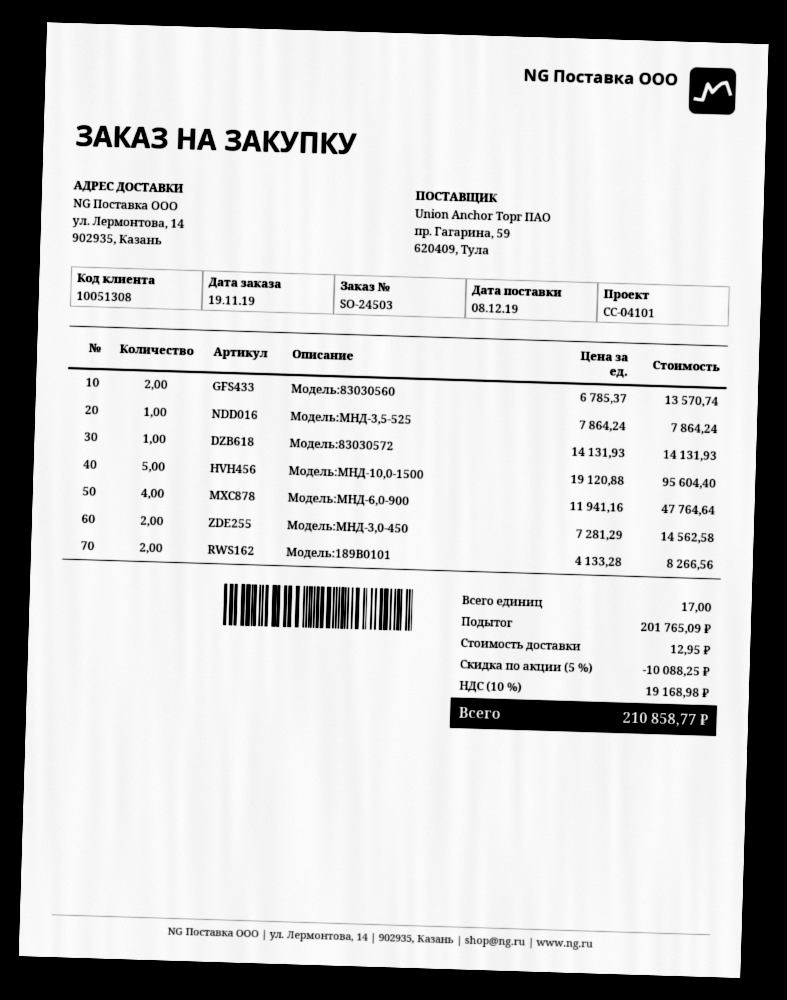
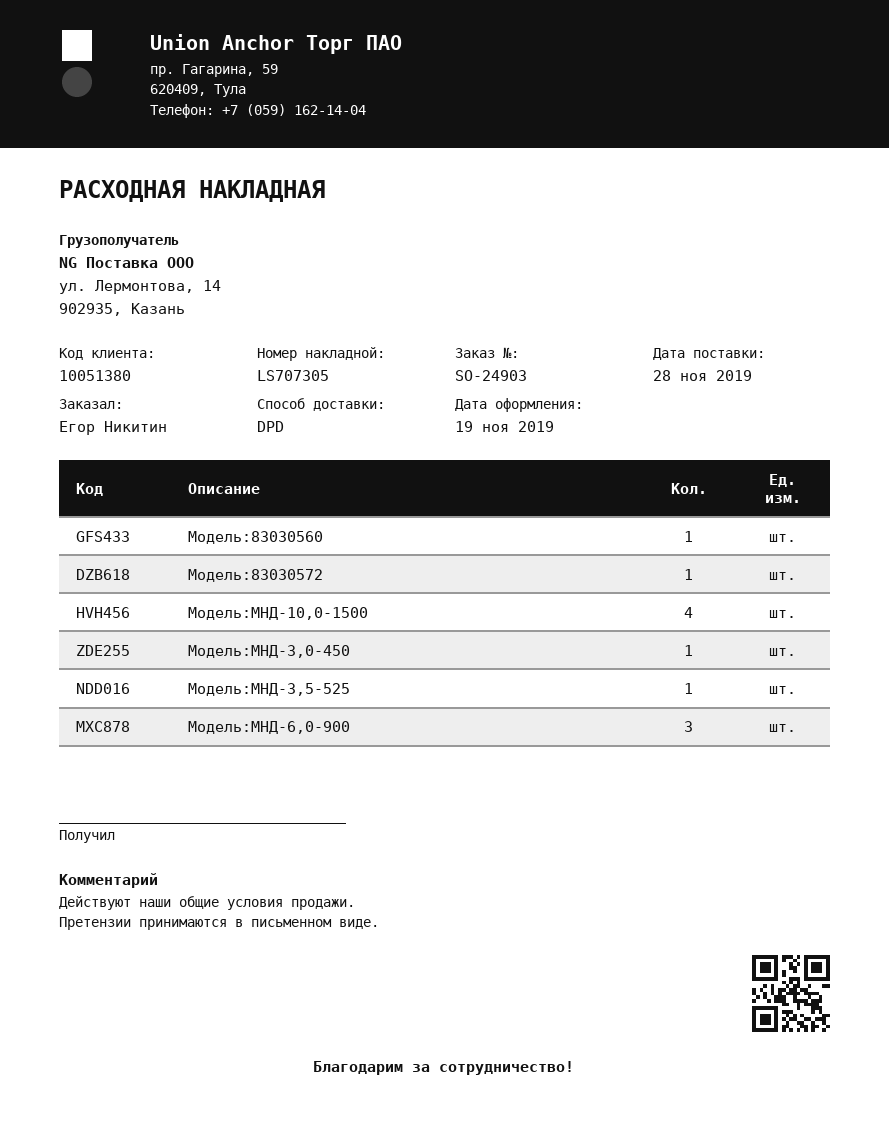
order number: SO-24503 -> SO-24903
delivery date: 2019-12-08 -> 2019-11-28
customer number: 10051308 -> 10051380
Модель:83030560: 2 -> 1
Модель:МНД-10,0-1500: 5 -> 4
Модель:МНД-6,0-900: 4 -> 3
Модель:МНД-3,0-450: 2 -> 1
Модель:189B0101: 2 -> none

